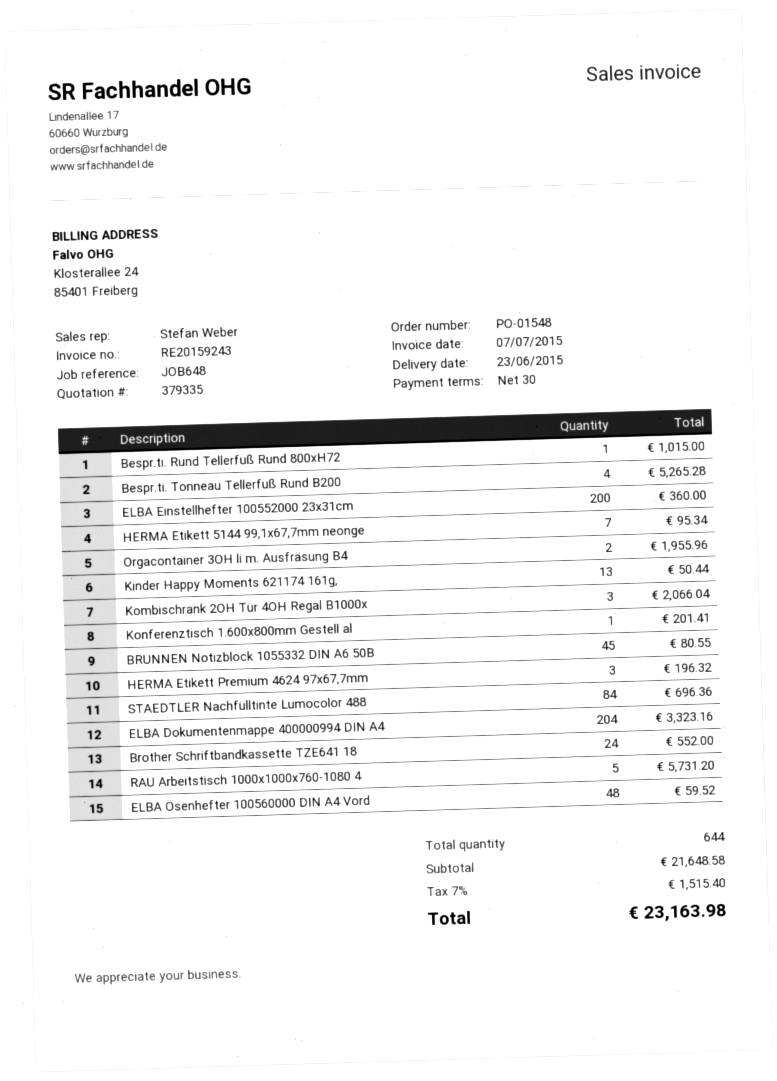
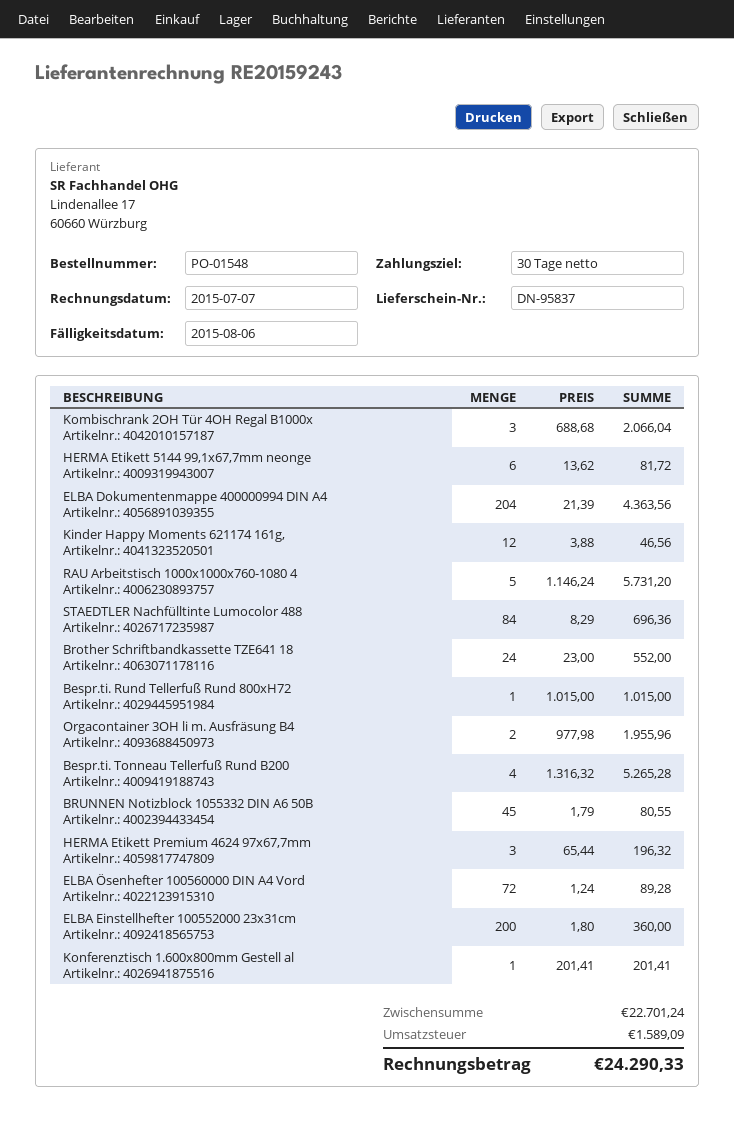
HERMA Etikett 5144 99,1x67,7mm neonge: 7 for 95.34 -> 6 for 81.72
Kinder Happy Moments 621174 161g,: 13 for 50.44 -> 12 for 46.56
ELBA Dokumentenmappe 400000994 DIN A4: 204 for 3323.16 -> 204 for 4363.56
ELBA Ösenhefter 100560000 DIN A4 Vord: 48 for 59.52 -> 72 for 89.28
subtotal: 21648.58 -> 22701.24
tax: 1515.40 -> 1589.09
total: 23163.98 -> 24290.33

